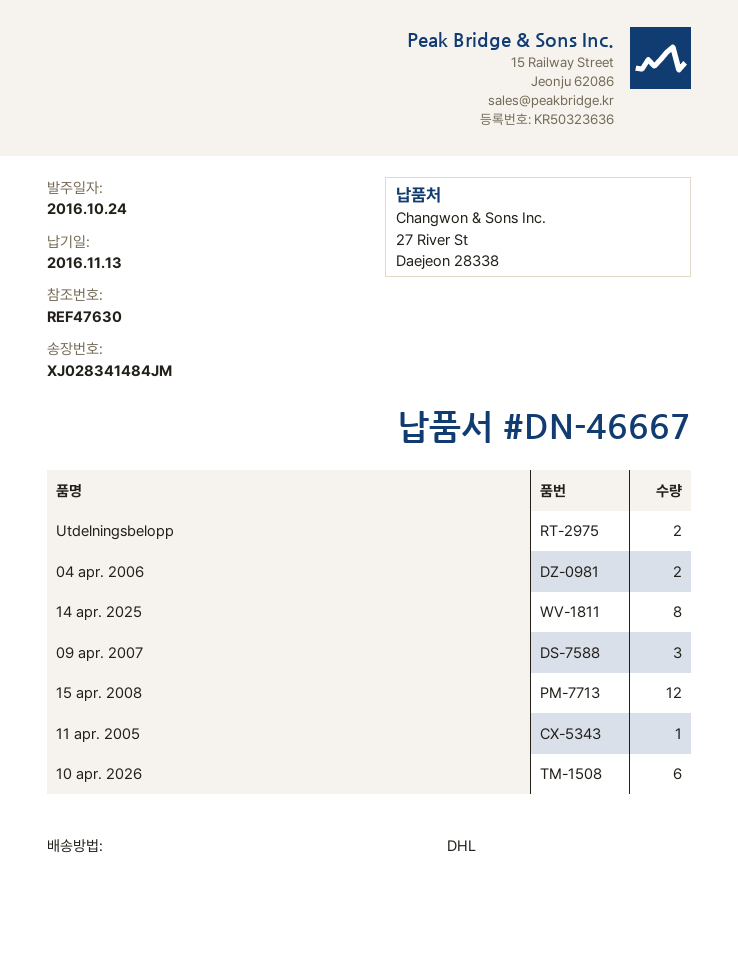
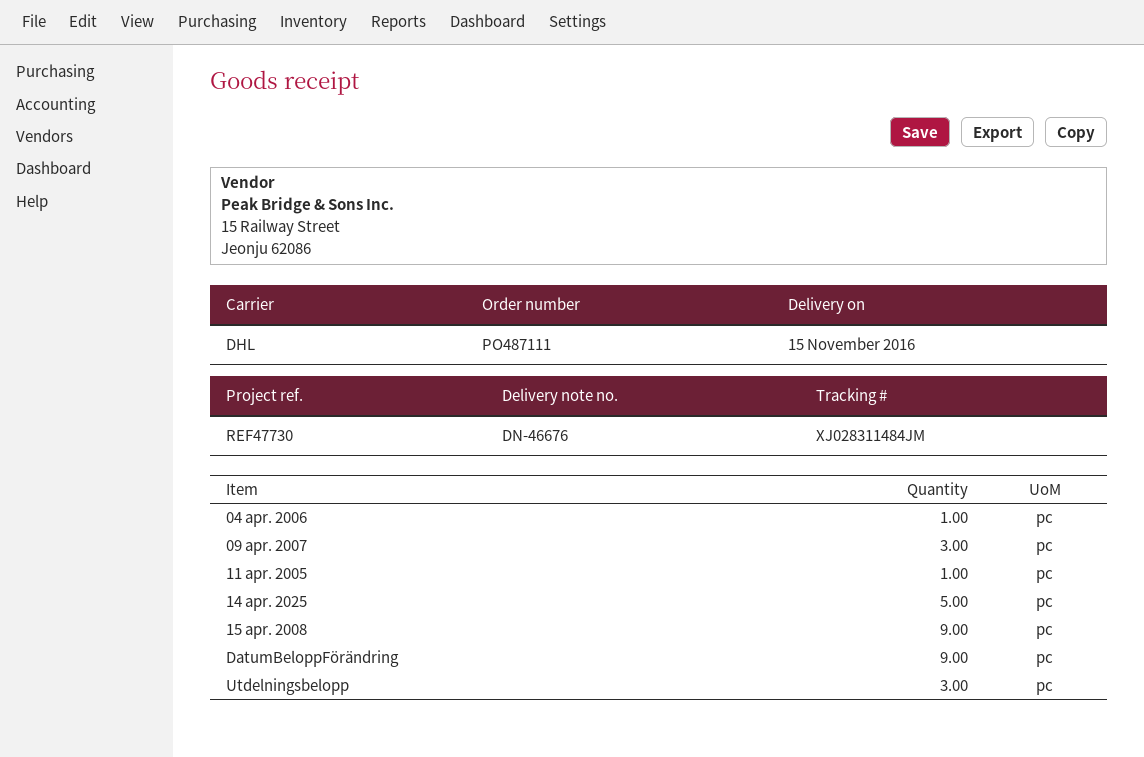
delivery note number: DN-46667 -> DN-46676
delivery date: 2016-11-13 -> 2016-11-15
reference: REF47630 -> REF47730
tracking number: XJ028341484JM -> XJ028311484JM
Utdelningsbelopp: 2 -> 3
04 apr. 2006: 2 -> 1
14 apr. 2025: 8 -> 5
15 apr. 2008: 12 -> 9
10 apr. 2026: 6 -> none
DatumBeloppFörändring: none -> 9

